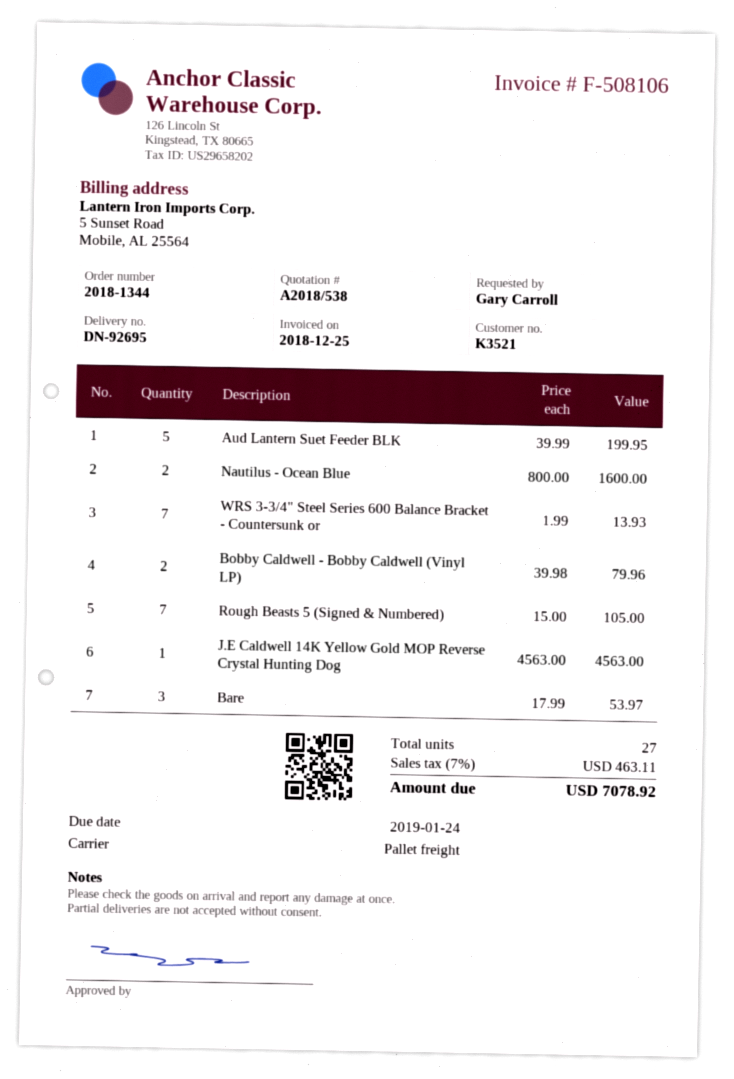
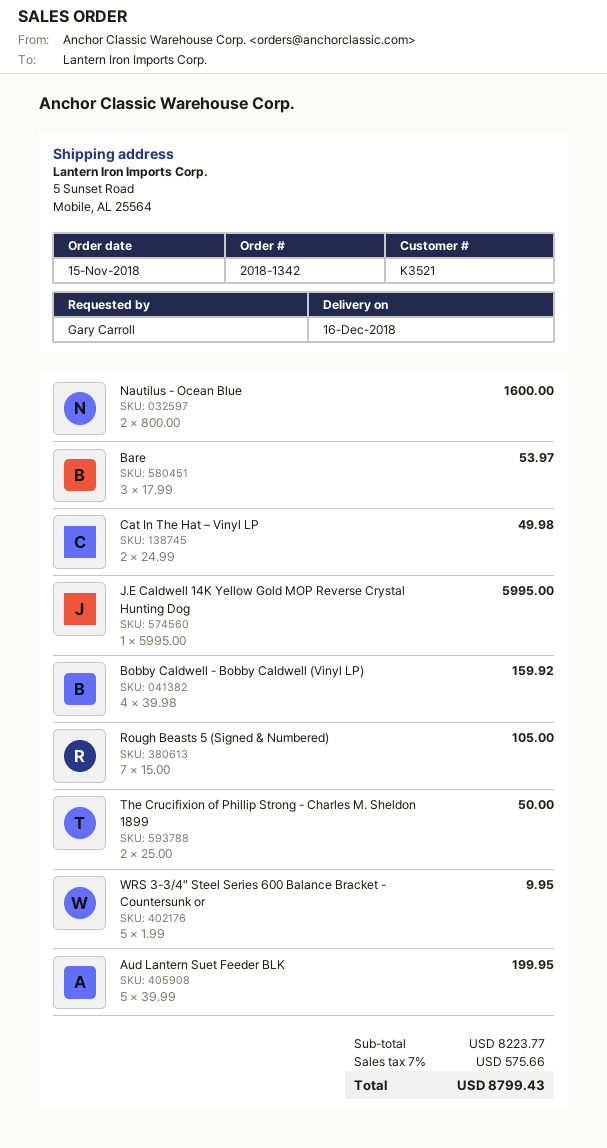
order number: 2018-1344 -> 2018-1342
WRS 3-3/4" Steel Series 600 Balance Bracket - Countersunk or: 7 x 1.99 = 13.93 -> 5 x 1.99 = 9.95
Bobby Caldwell - Bobby Caldwell (Vinyl LP): 2 x 39.98 = 79.96 -> 4 x 39.98 = 159.92
J.E Caldwell 14K Yellow Gold MOP Reverse Crystal Hunting Dog: 1 x 4563.00 = 4563.00 -> 1 x 5995.00 = 5995.00
Cat In The Hat – Vinyl LP: none -> 2 x 24.99 = 49.98
The Crucifixion of Phillip Strong - Charles M. Sheldon 1899: none -> 2 x 25.00 = 50.00
tax: 7% = 463.11 -> 7% = 575.66
total: 7078.92 -> 8799.43

